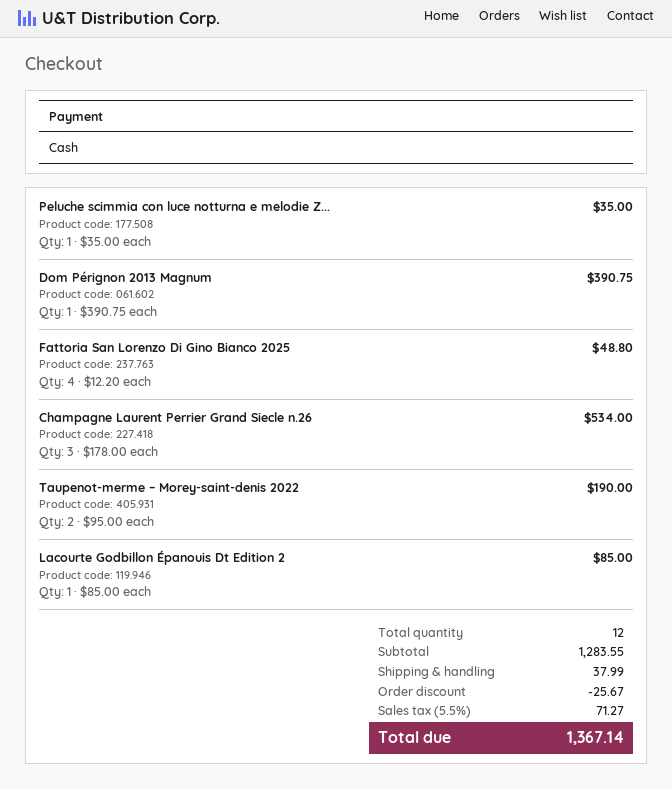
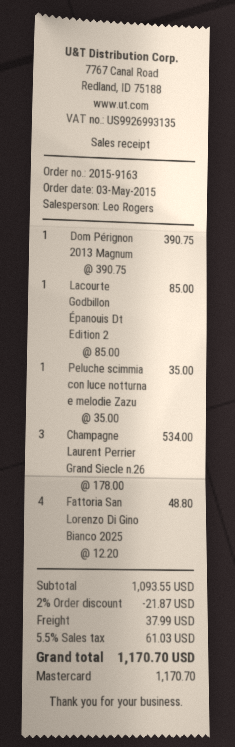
payment method: cash -> Mastercard
Taupenot-merme – Morey-saint-denis 2022: 2 x 95.00 = 190.00 -> none
subtotal: 1283.55 -> 1093.55
discount: 25.67 -> 21.87
tax: 5.5% = 71.27 -> 5.5% = 61.03
total: 1367.14 -> 1170.70

